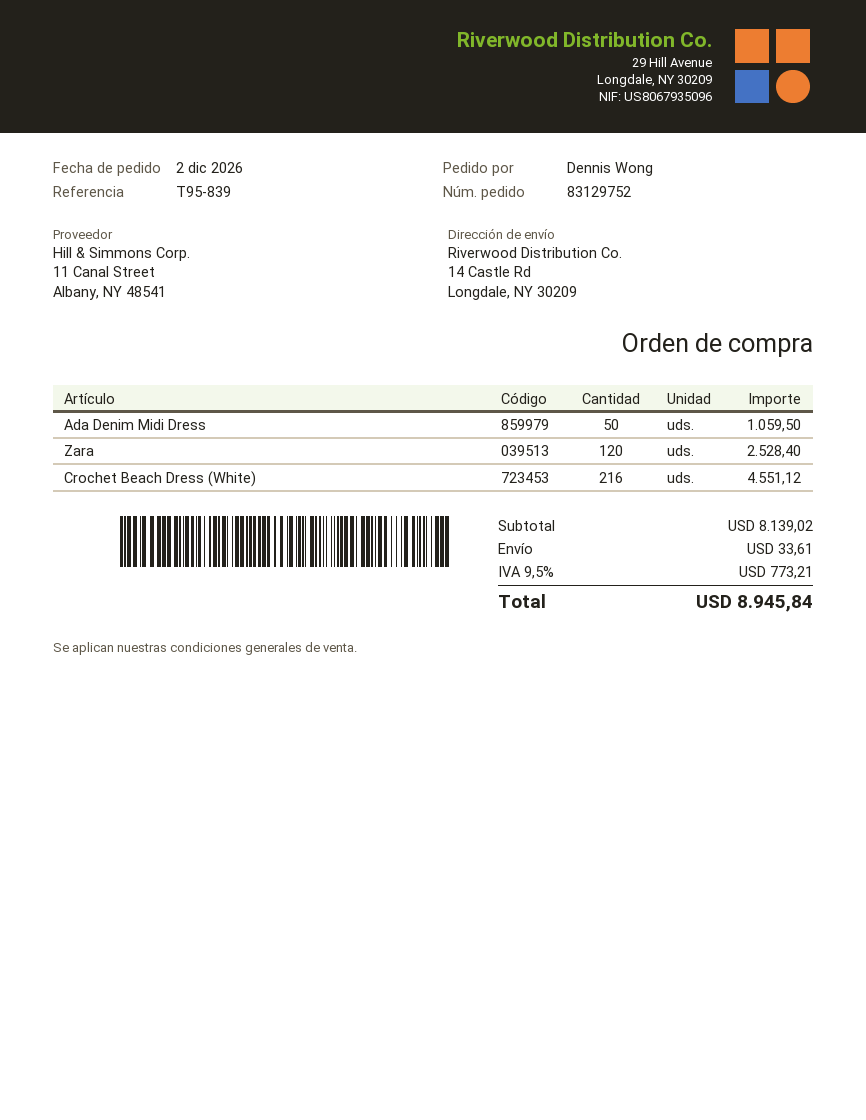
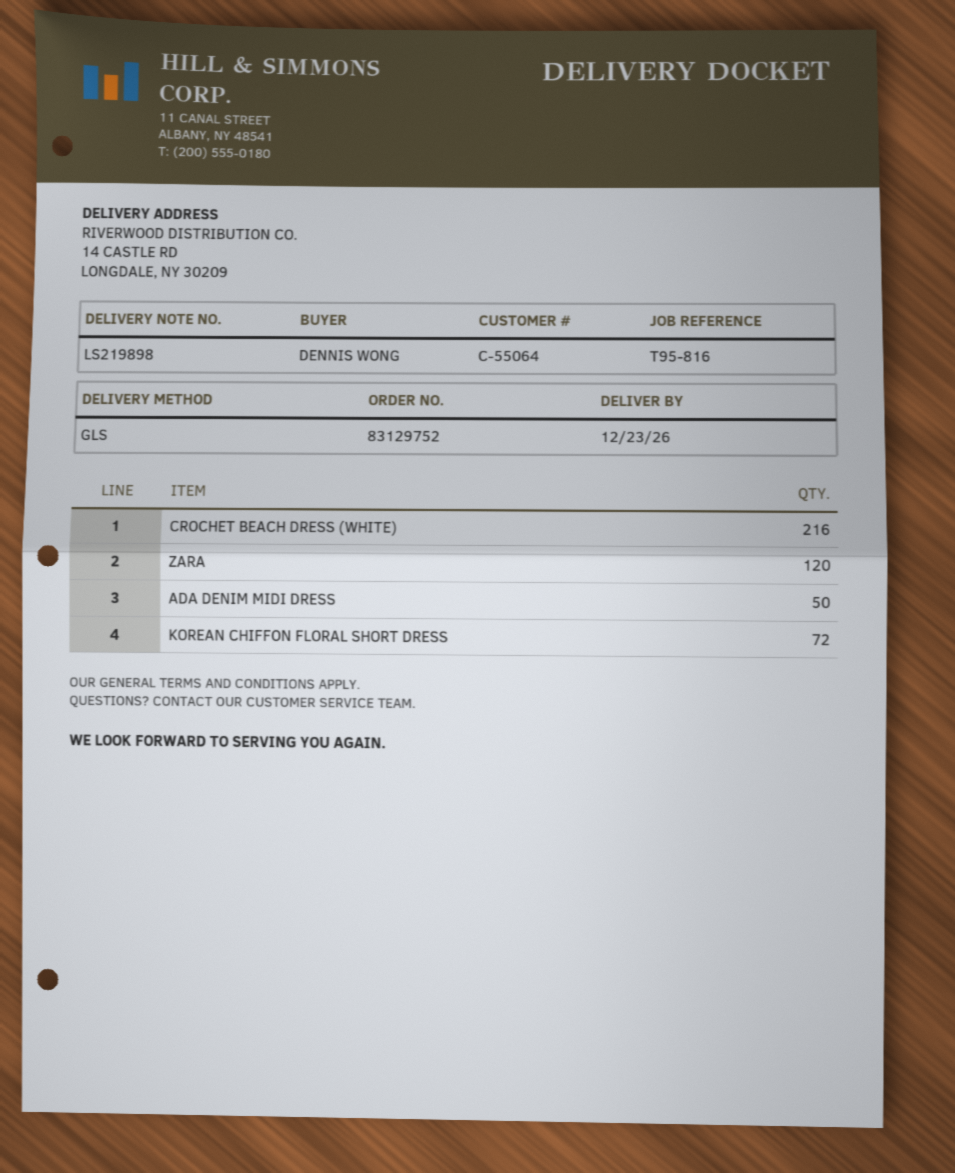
reference: T95-839 -> T95-816
KOREAN CHIFFON FLORAL SHORT DRESS: none -> 72

